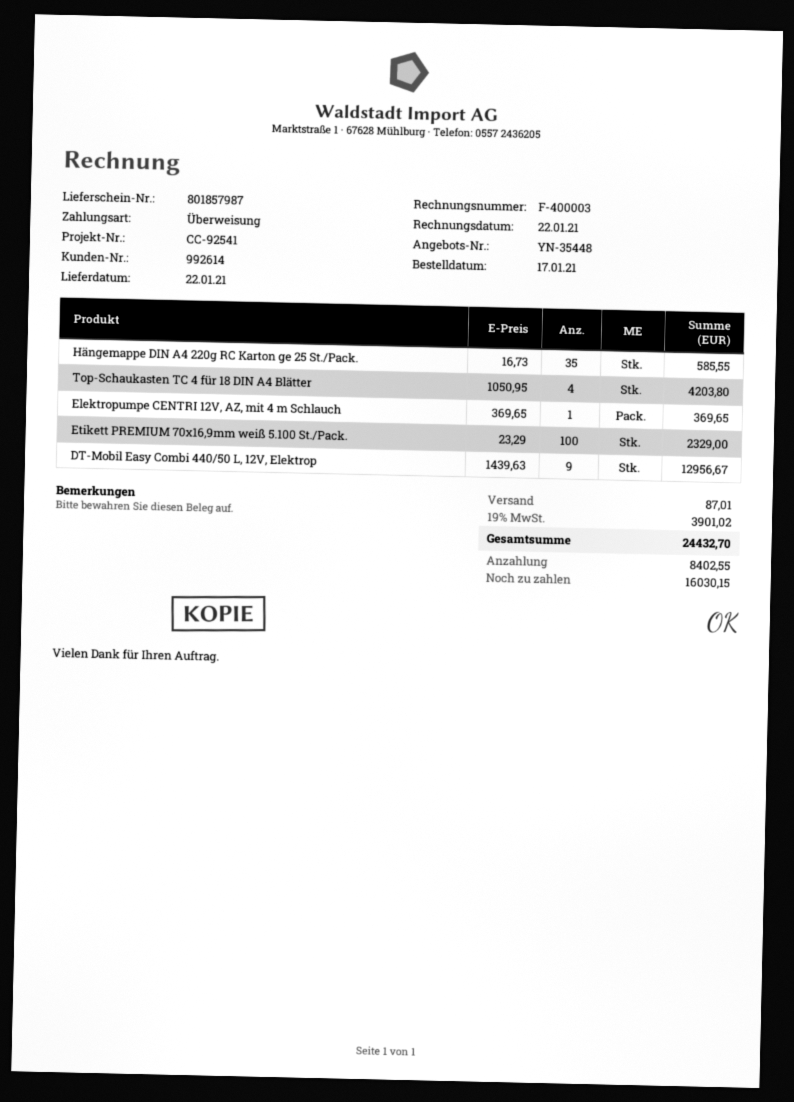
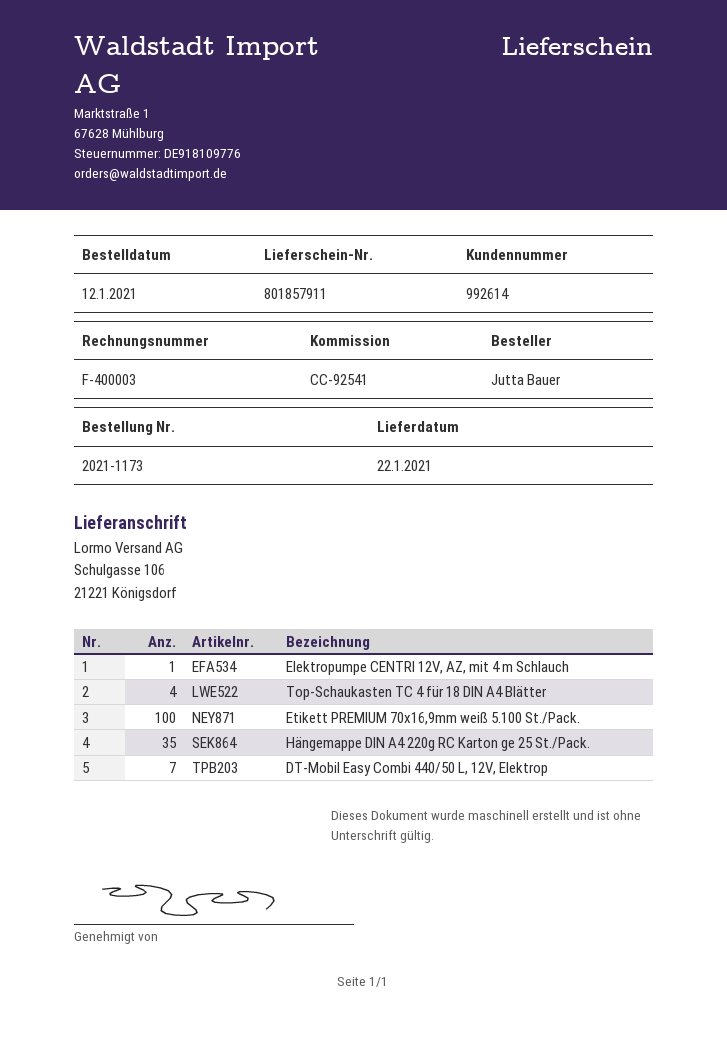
order date: 2021-01-17 -> 2021-01-12
delivery note number: 801857987 -> 801857911
DT-Mobil Easy Combi 440/50 L, 12V, Elektrop: 9 -> 7

